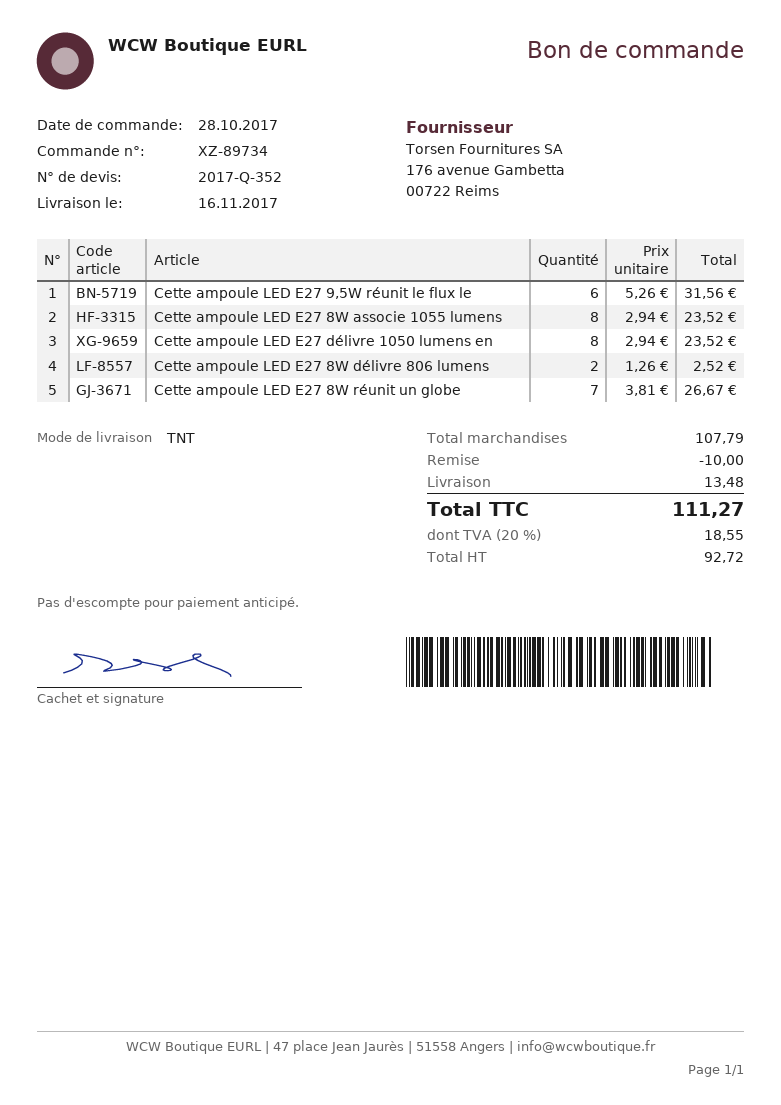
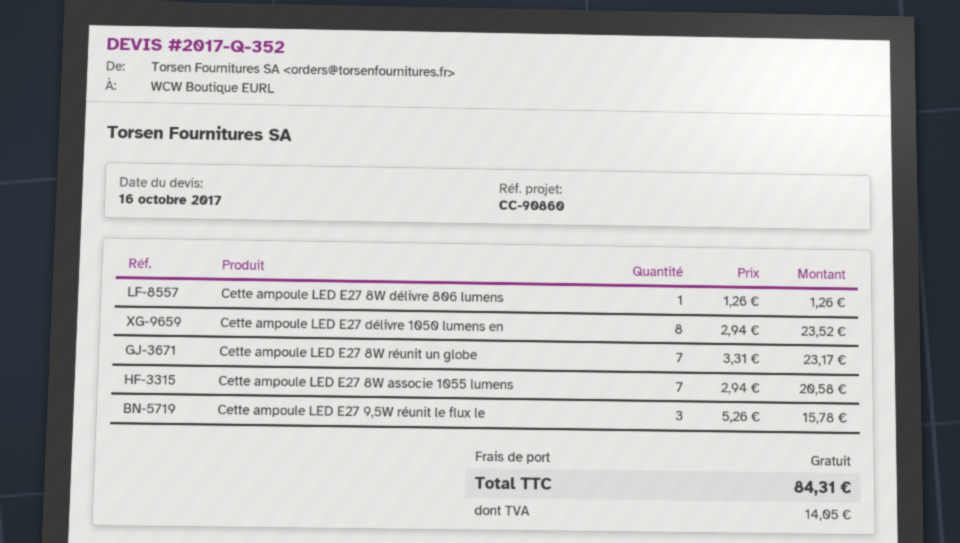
Cette ampoule LED E27 9,5W réunit le flux le: 6 x 5.26 = 31.56 -> 3 x 5.26 = 15.78
Cette ampoule LED E27 8W associe 1055 lumens: 8 x 2.94 = 23.52 -> 7 x 2.94 = 20.58
Cette ampoule LED E27 8W délivre 806 lumens: 2 x 1.26 = 2.52 -> 1 x 1.26 = 1.26
Cette ampoule LED E27 8W réunit un globe: 7 x 3.81 = 26.67 -> 7 x 3.31 = 23.17
discount: 10.00 -> none
shipping: 13.48 -> 0.00
tax: 18.55 -> 14.05
total: 111.27 -> 84.31

